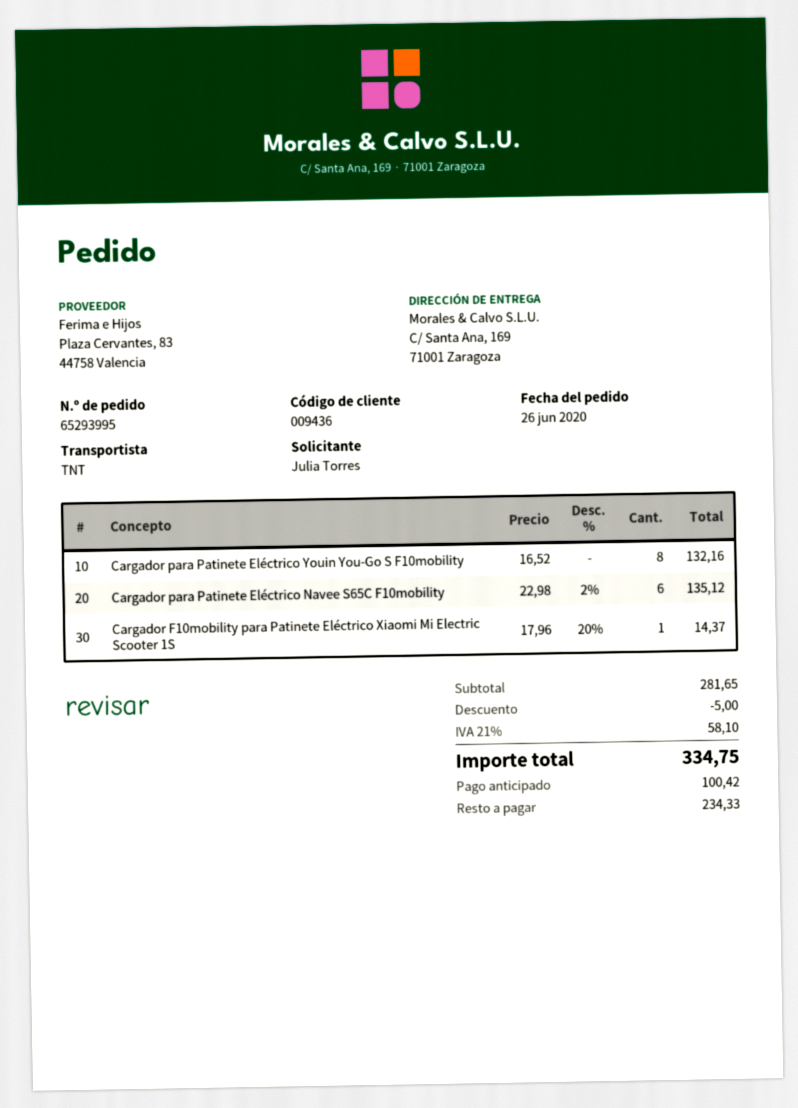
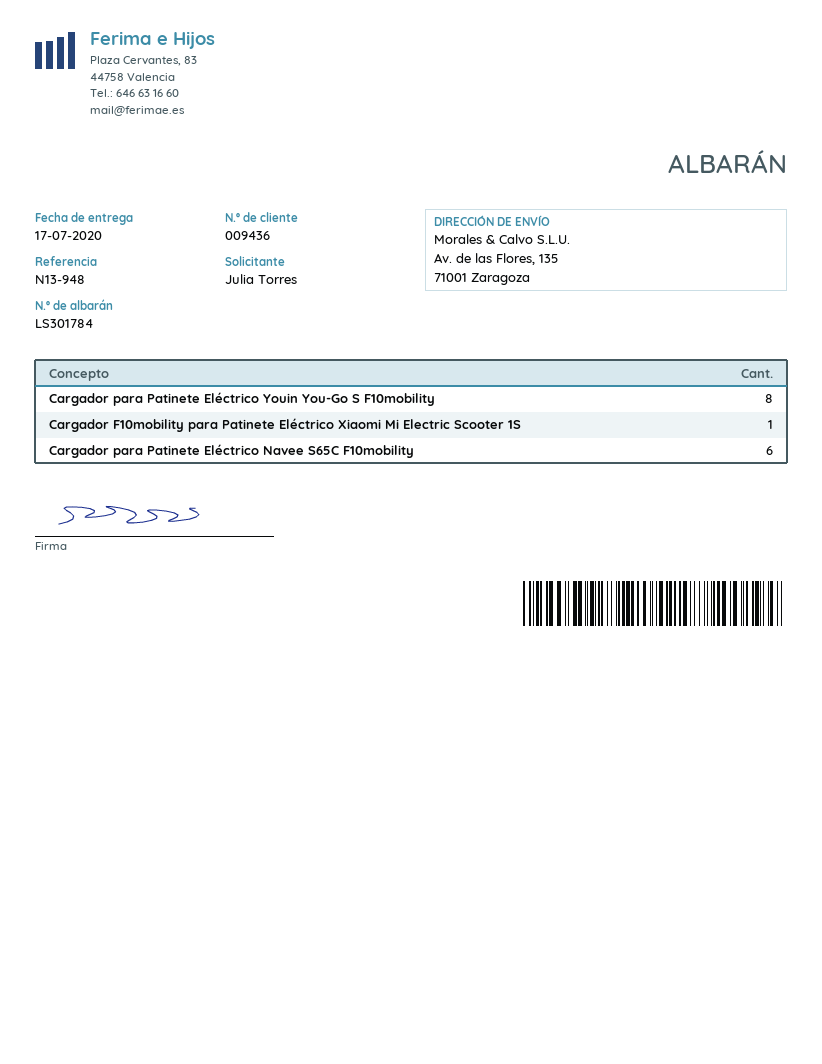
ship to: C/ Santa Ana, 169, 71001 Zaragoza -> Av. de las Flores, 135, 71001 Zaragoza

